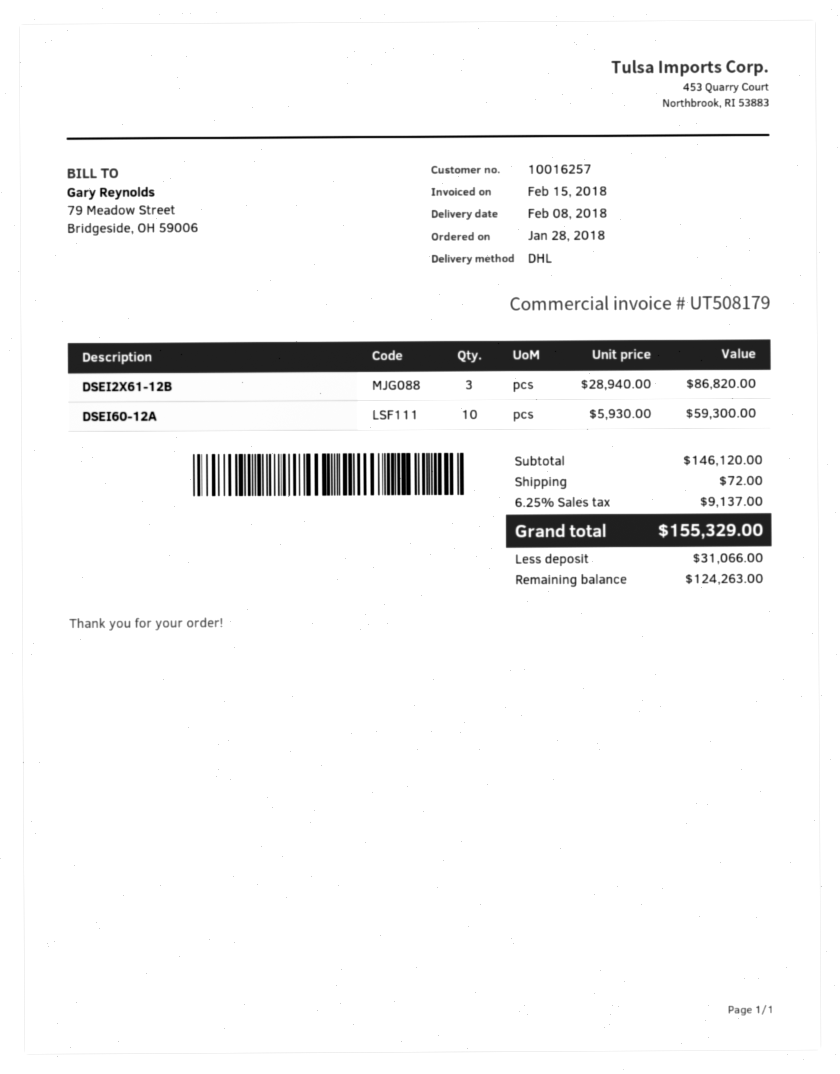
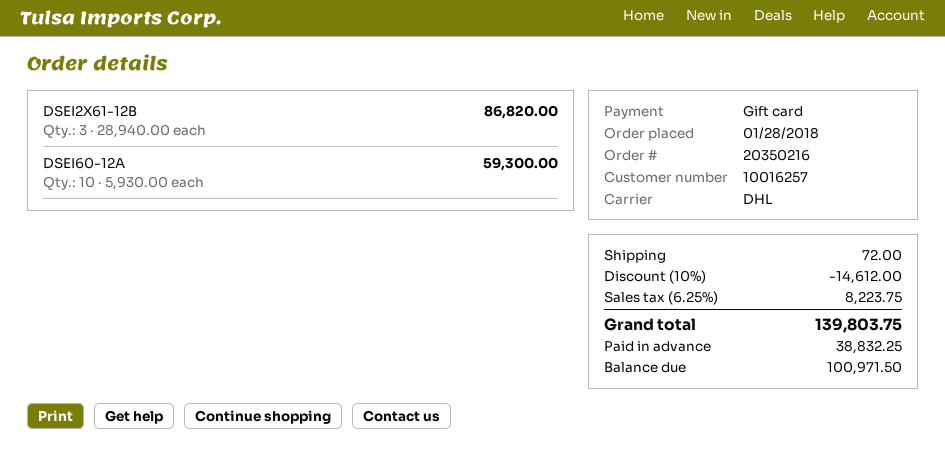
discount: none -> 10% = 14612.00
tax: 6.25% = 9137.00 -> 6.25% = 8223.75
total: 155329.00 -> 139803.75
deposit: 31066.00 -> 38832.25
balance: 124263.00 -> 100971.50

